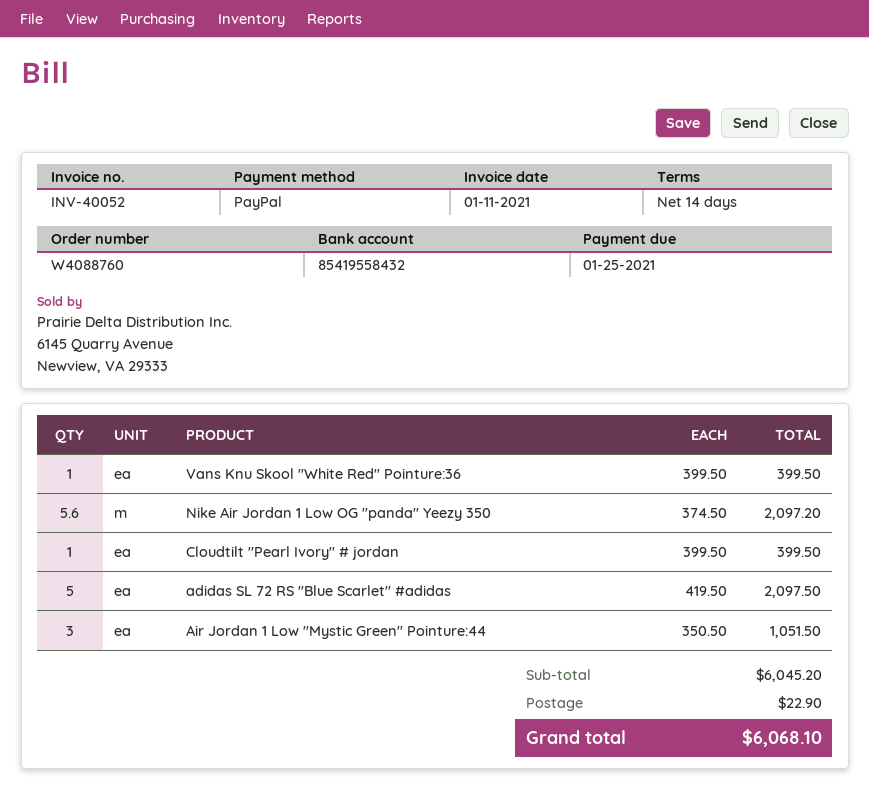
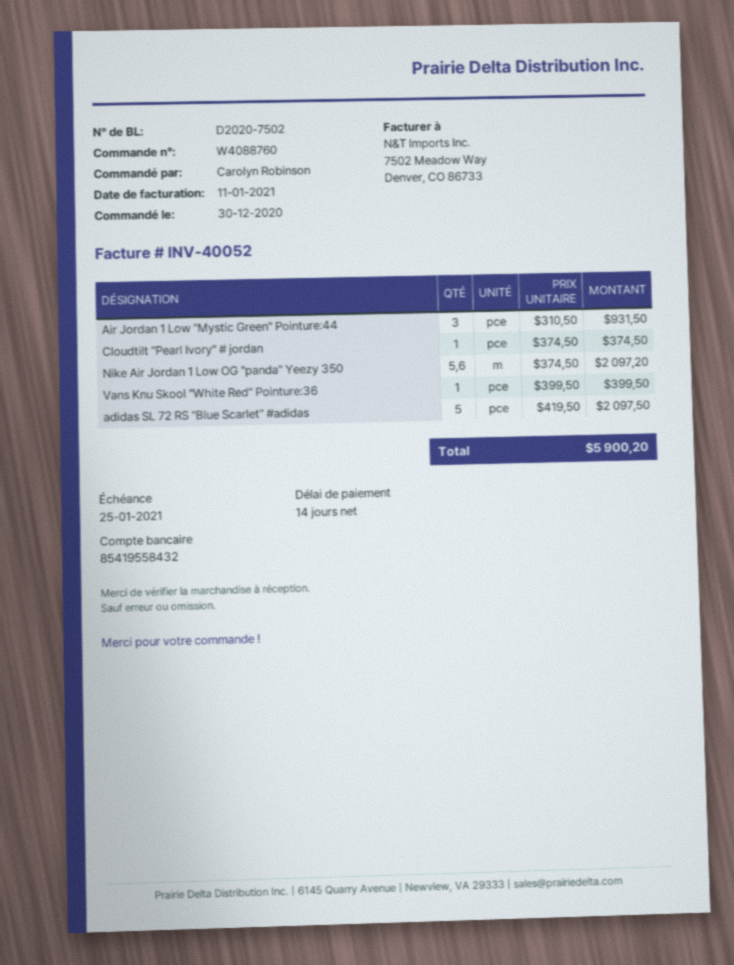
Cloudtilt "Pearl Ivory" # jordan: 1 x 399.50 = 399.50 -> 1 x 374.50 = 374.50
Air Jordan 1 Low "Mystic Green" Pointure:44: 3 x 350.50 = 1051.50 -> 3 x 310.50 = 931.50
shipping: 22.90 -> none
total: 6068.10 -> 5900.20

